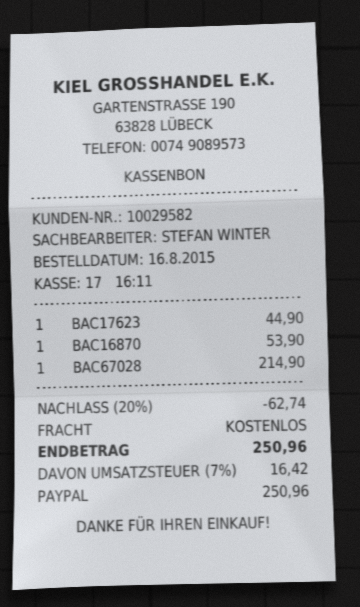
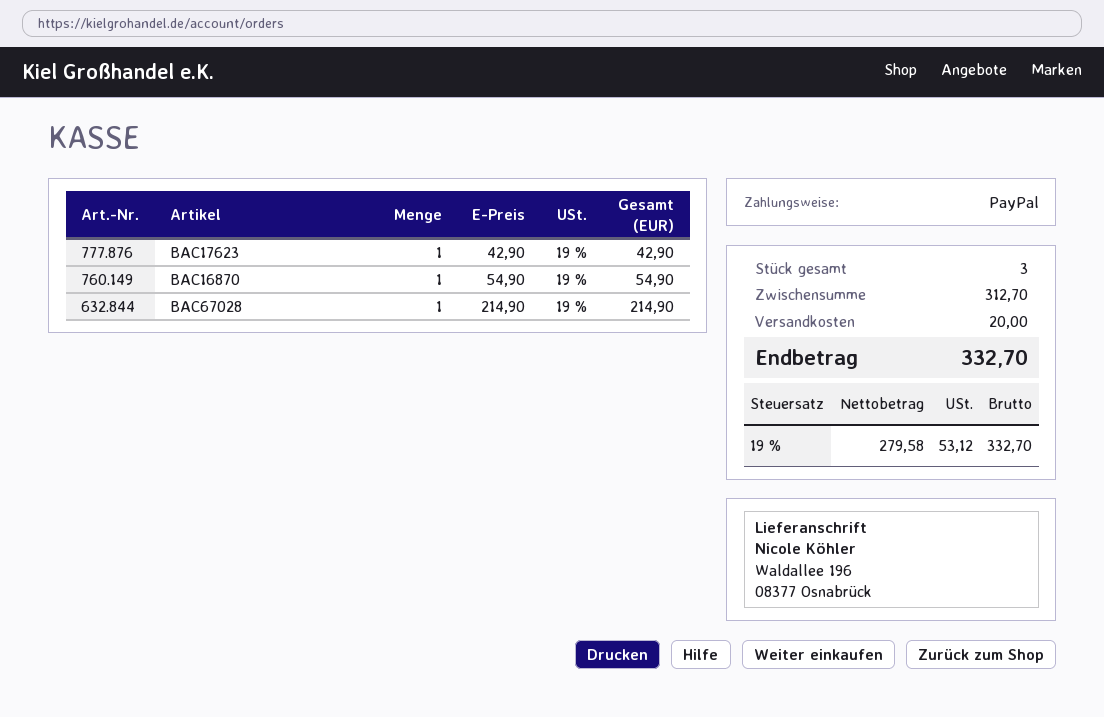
BAC17623: 1 for 44.90 -> 1 for 42.90
BAC16870: 1 for 53.90 -> 1 for 54.90
discount: 20% = 62.74 -> none
shipping: 0.00 -> 20.00
tax: 7% = 16.42 -> 19% = 53.12
total: 250.96 -> 332.70

